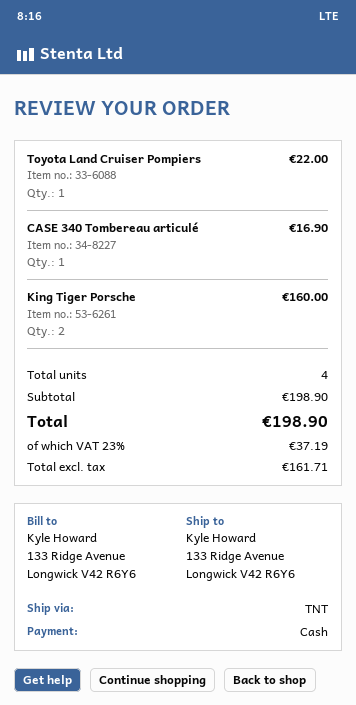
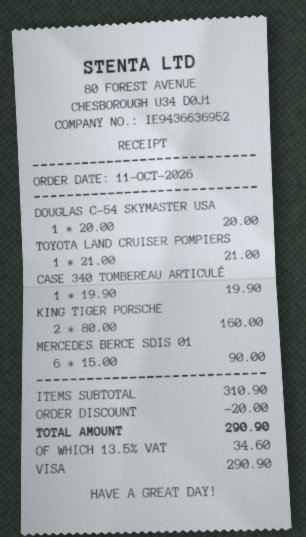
payment method: cash -> Visa
Toyota Land Cruiser Pompiers: 1 for 22.00 -> 1 for 21.00
CASE 340 Tombereau articulé: 1 for 16.90 -> 1 for 19.90
DOUGLAS C-54 SKYMASTER USA: none -> 1 for 20.00
MERCEDES BERCE SDIS 01: none -> 6 for 90.00
subtotal: 198.90 -> 310.90
discount: none -> 20.00
tax: 23% = 37.19 -> 13.5% = 34.60
total: 198.90 -> 290.90

